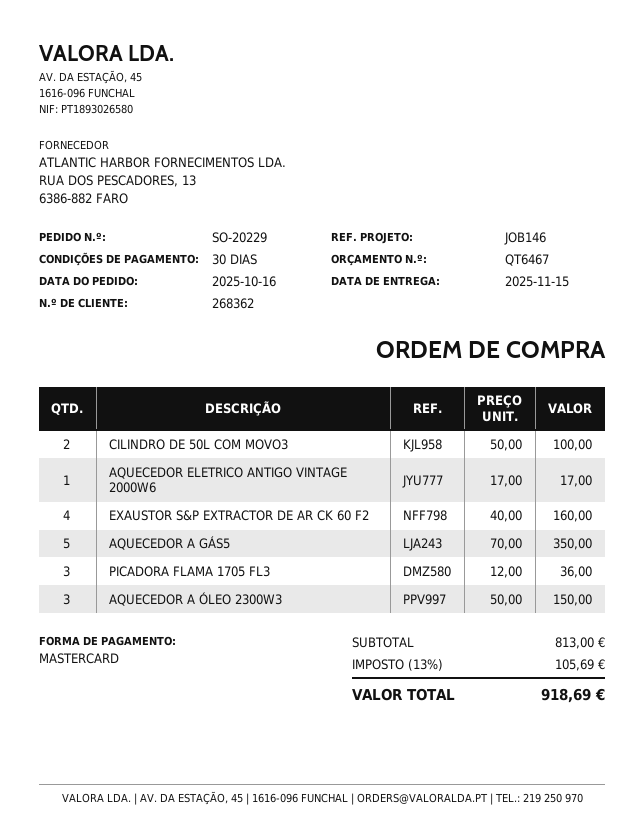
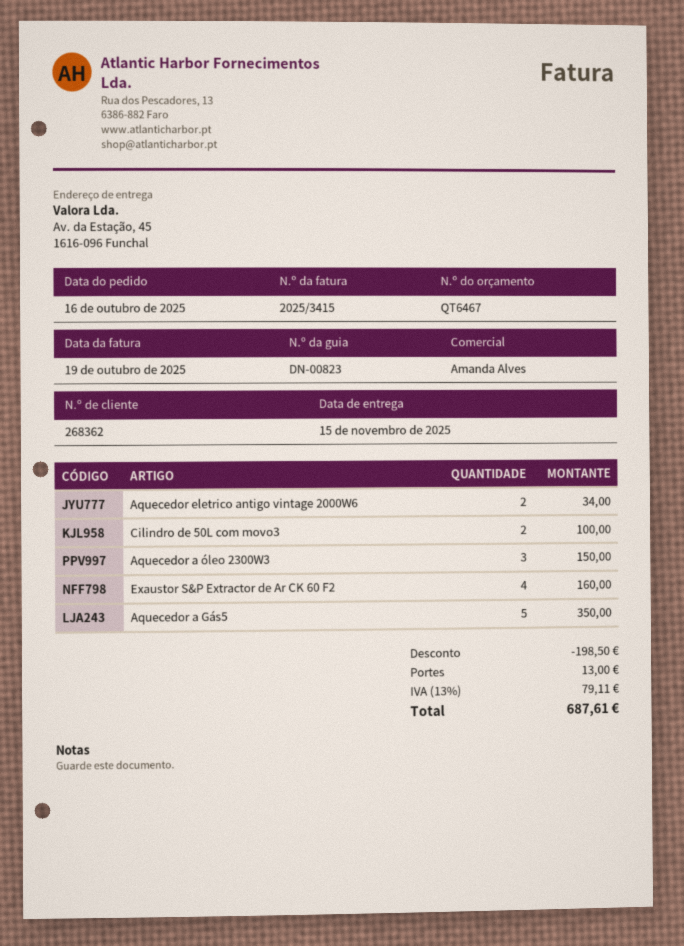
AQUECEDOR ELETRICO ANTIGO VINTAGE 2000W6: 1 for 17.00 -> 2 for 34.00
PICADORA FLAMA 1705 FL3: 3 for 36.00 -> none
discount: none -> 198.50
shipping: none -> 13.00
tax: 13% = 105.69 -> 13% = 79.11
total: 918.69 -> 687.61

